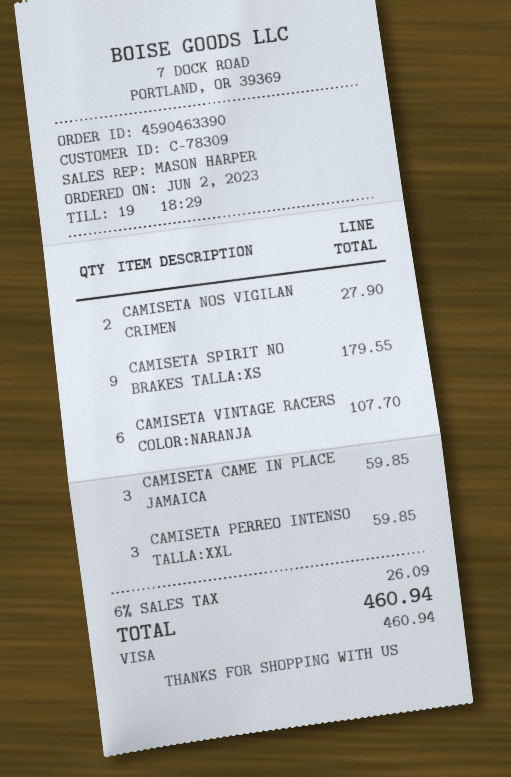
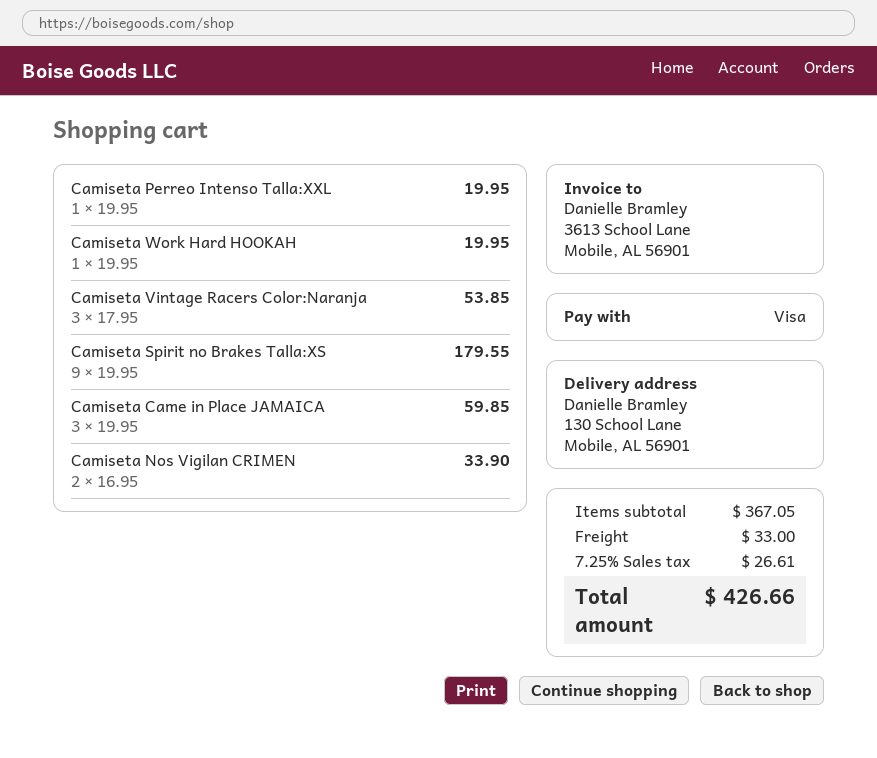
CAMISETA NOS VIGILAN CRIMEN: 2 for 27.90 -> 2 for 33.90
CAMISETA VINTAGE RACERS COLOR:NARANJA: 6 for 107.70 -> 3 for 53.85
CAMISETA PERREO INTENSO TALLA:XXL: 3 for 59.85 -> 1 for 19.95
Camiseta Work Hard HOOKAH: none -> 1 for 19.95
shipping: none -> 33.00
tax: 6% = 26.09 -> 7.25% = 26.61
total: 460.94 -> 426.66

